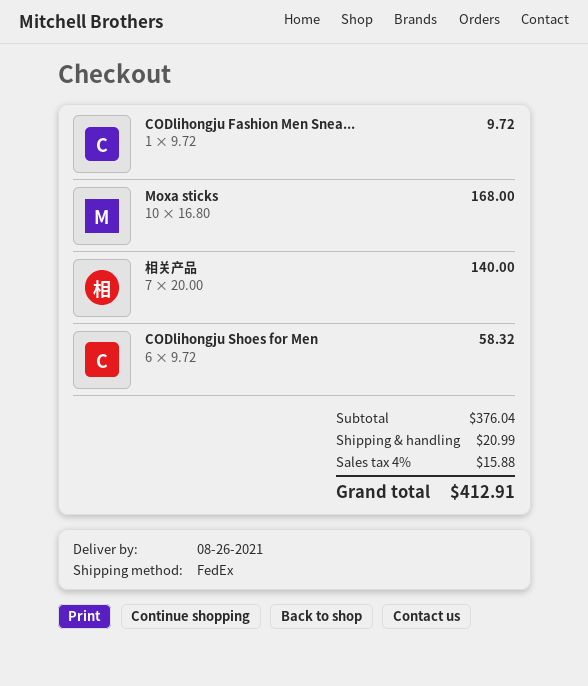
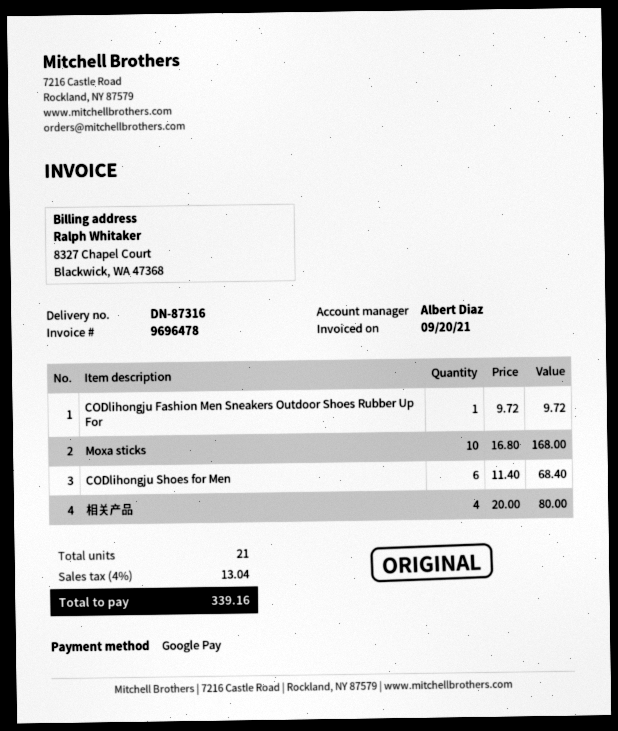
相关产品: 7 x 20.00 = 140.00 -> 4 x 20.00 = 80.00
CODlihongju Shoes for Men: 6 x 9.72 = 58.32 -> 6 x 11.40 = 68.40
shipping: 20.99 -> none
tax: 4% = 15.88 -> 4% = 13.04
total: 412.91 -> 339.16

